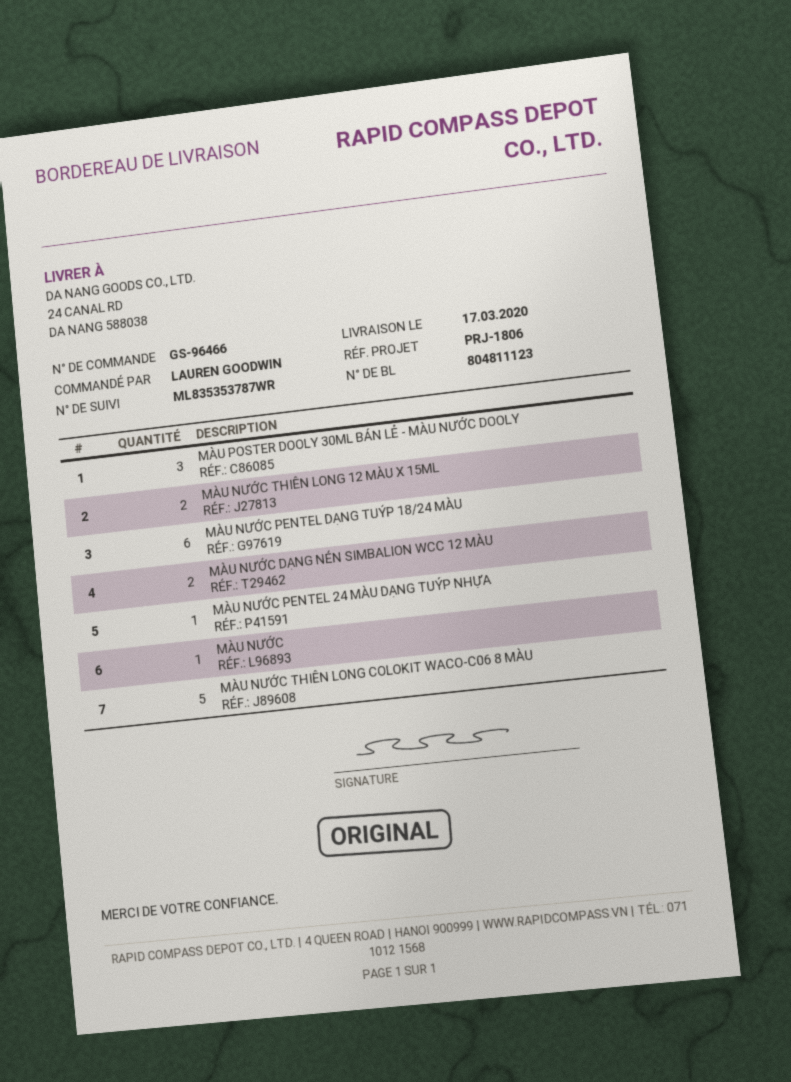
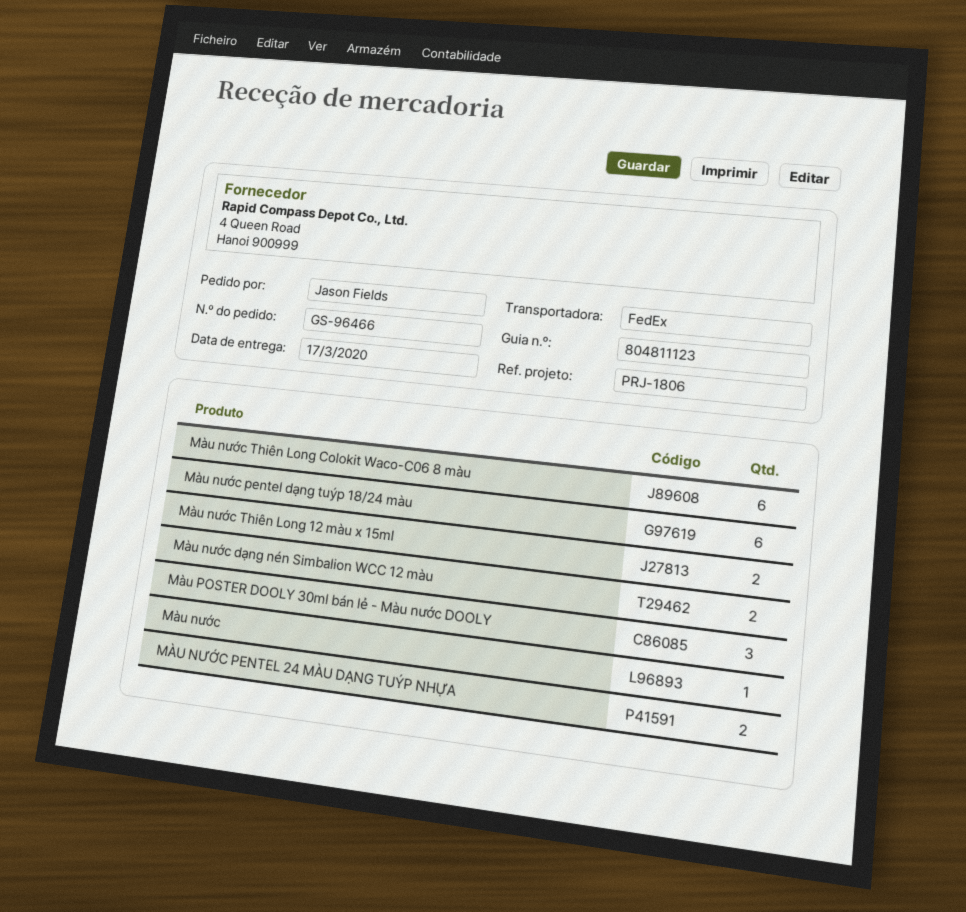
ordered by: LAUREN GOODWIN -> Jason Fields
MÀU NƯỚC PENTEL 24 MÀU DẠNG TUÝP NHỰA: 1 -> 2
MÀU NƯỚC THIÊN LONG COLOKIT WACO-C06 8 MÀU: 5 -> 6

